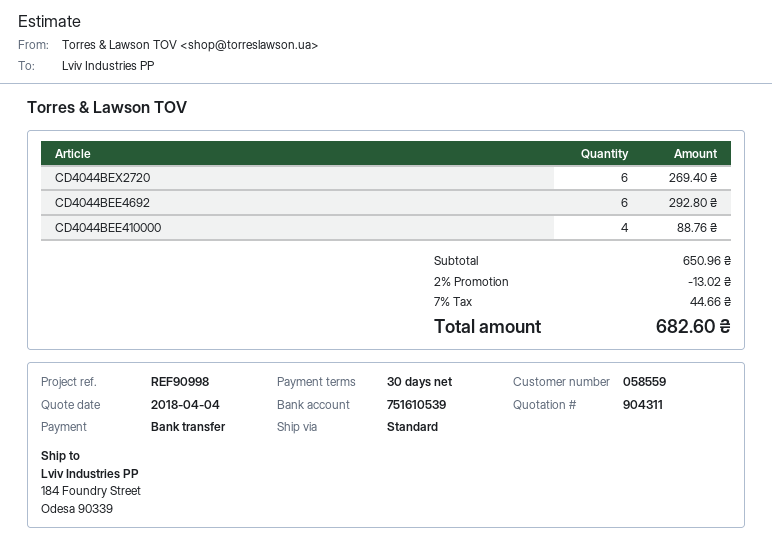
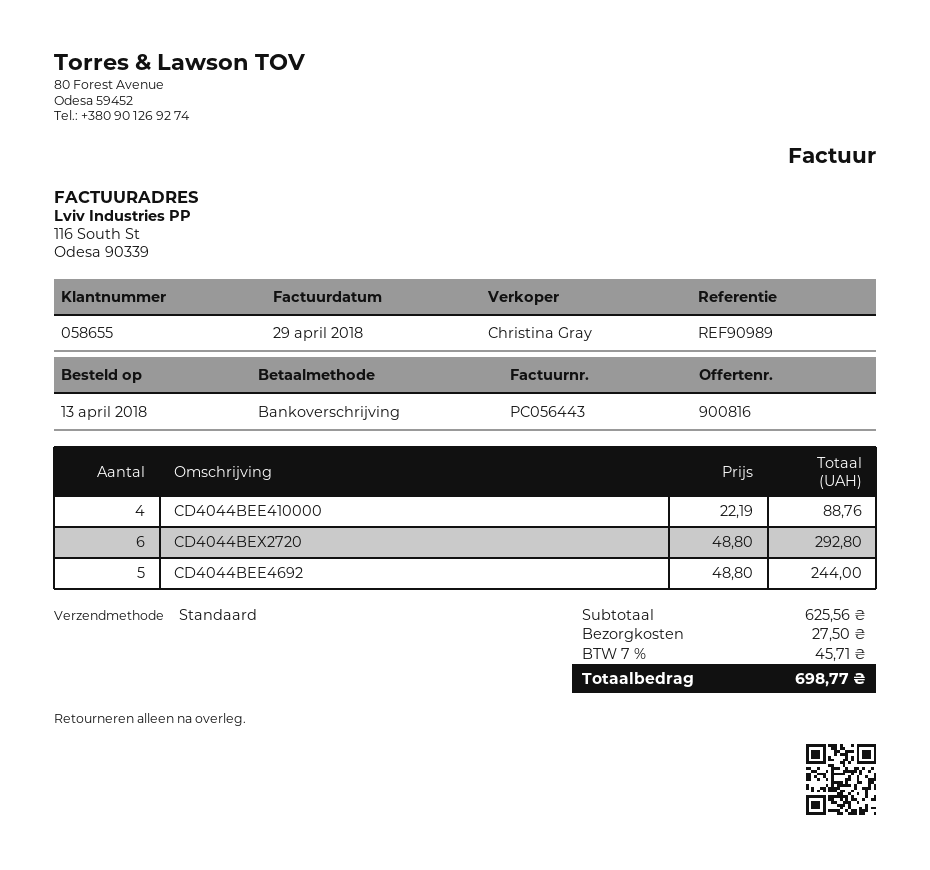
quote number: 904311 -> 900816
customer number: 058559 -> 058655
reference: REF90998 -> REF90989
CD4044BEX2720: 6 for 269.40 -> 6 for 292.80
CD4044BEE4692: 6 for 292.80 -> 5 for 244.00
subtotal: 650.96 -> 625.56
discount: 2% = 13.02 -> none
shipping: none -> 27.50
tax: 7% = 44.66 -> 7% = 45.71
total: 682.60 -> 698.77

